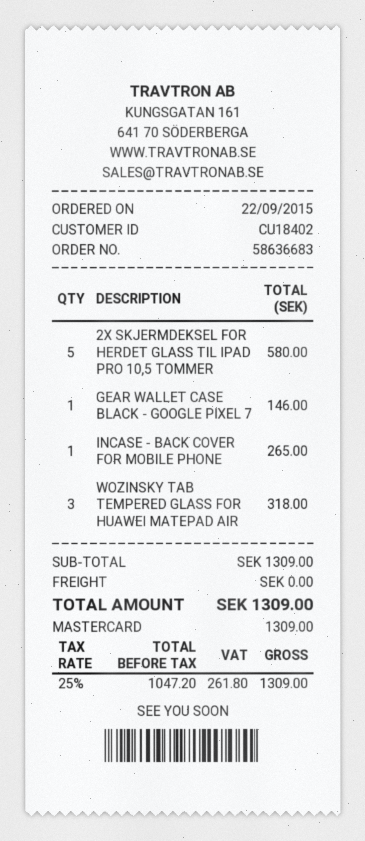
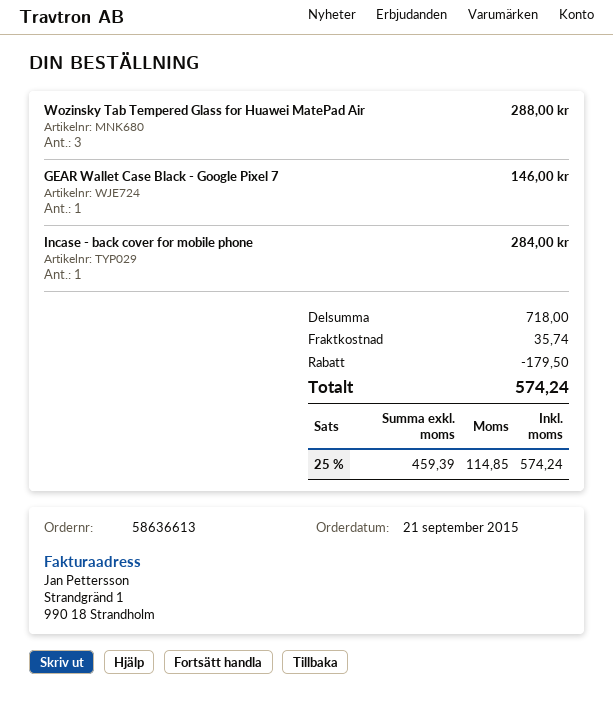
order number: 58636683 -> 58636613
order date: 2015-09-22 -> 2015-09-21
2X SKJERMDEKSEL FOR HERDET GLASS TIL IPAD PRO 10,5 TOMMER: 5 for 580.00 -> none
INCASE - BACK COVER FOR MOBILE PHONE: 1 for 265.00 -> 1 for 284.00
WOZINSKY TAB TEMPERED GLASS FOR HUAWEI MATEPAD AIR: 3 for 318.00 -> 3 for 288.00
subtotal: 1309.00 -> 718.00
discount: none -> 179.50
shipping: 0.00 -> 35.74
net: 1047.20 -> 459.39
tax: 25% = 261.80 -> 25% = 114.85
total: 1309.00 -> 574.24

